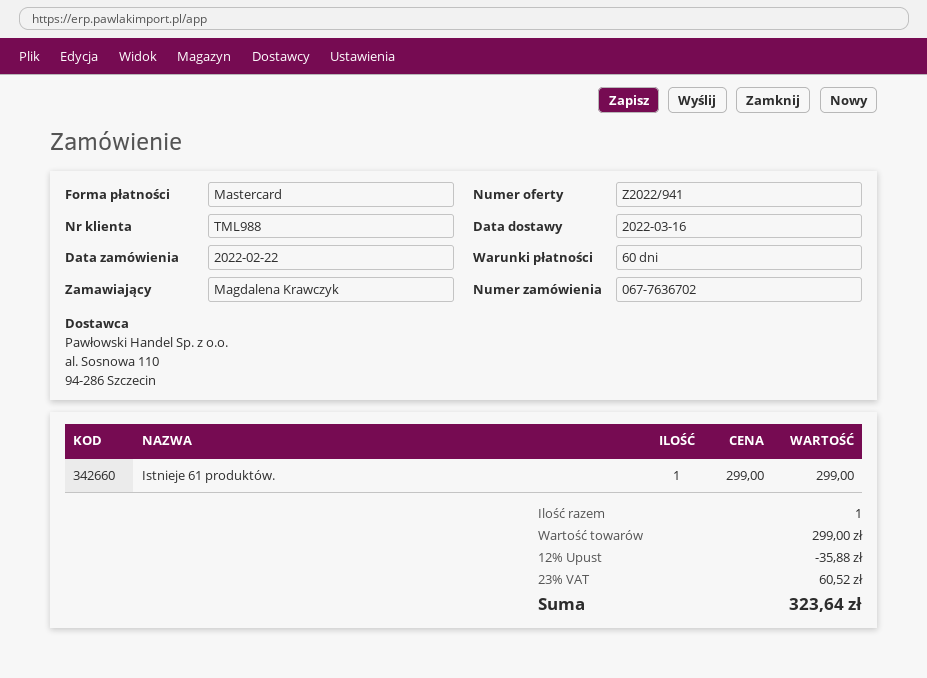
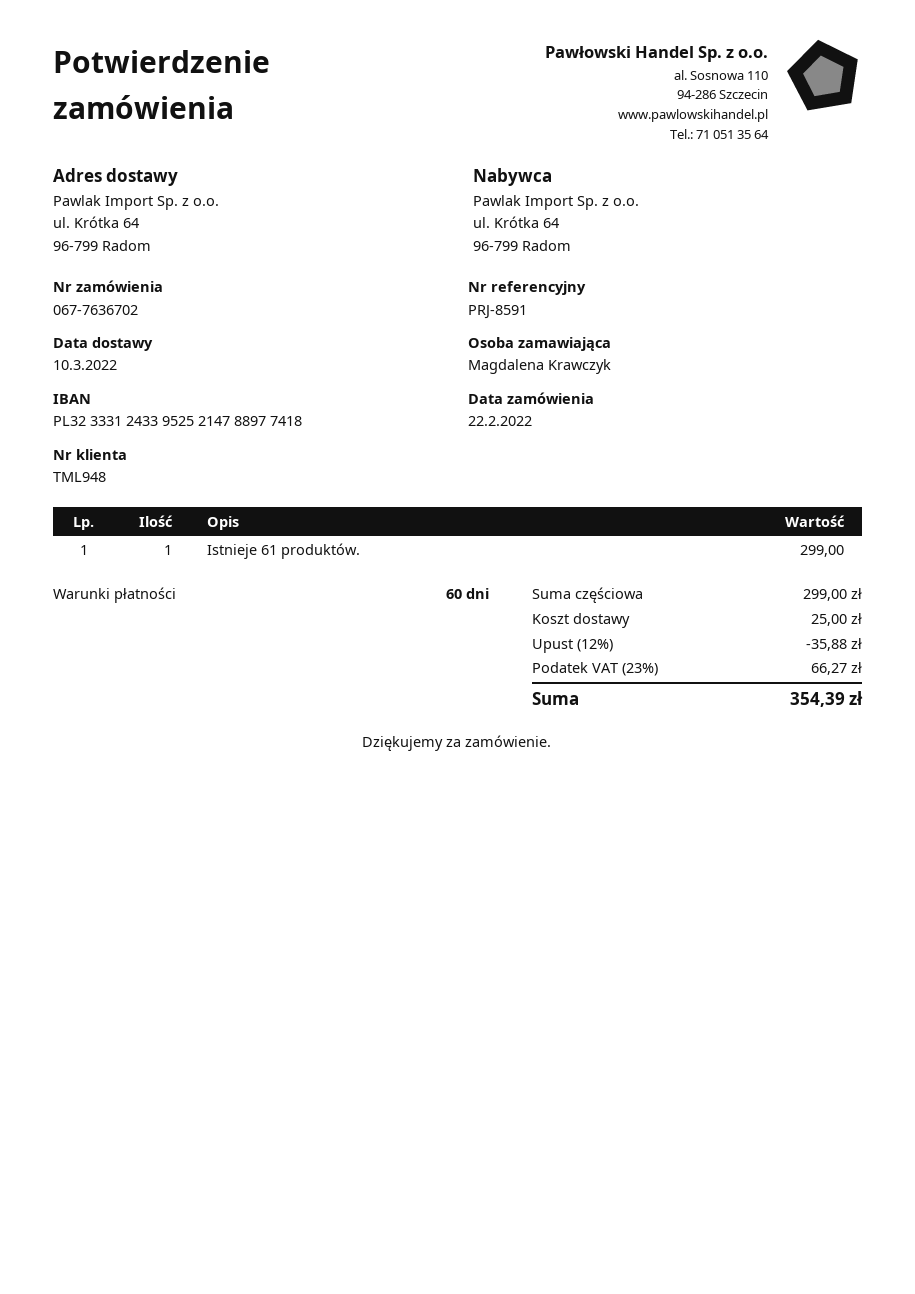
delivery date: 2022-03-16 -> 2022-03-10
customer number: TML988 -> TML948
shipping: none -> 25.00
tax: 23% = 60.52 -> 23% = 66.27
total: 323.64 -> 354.39

